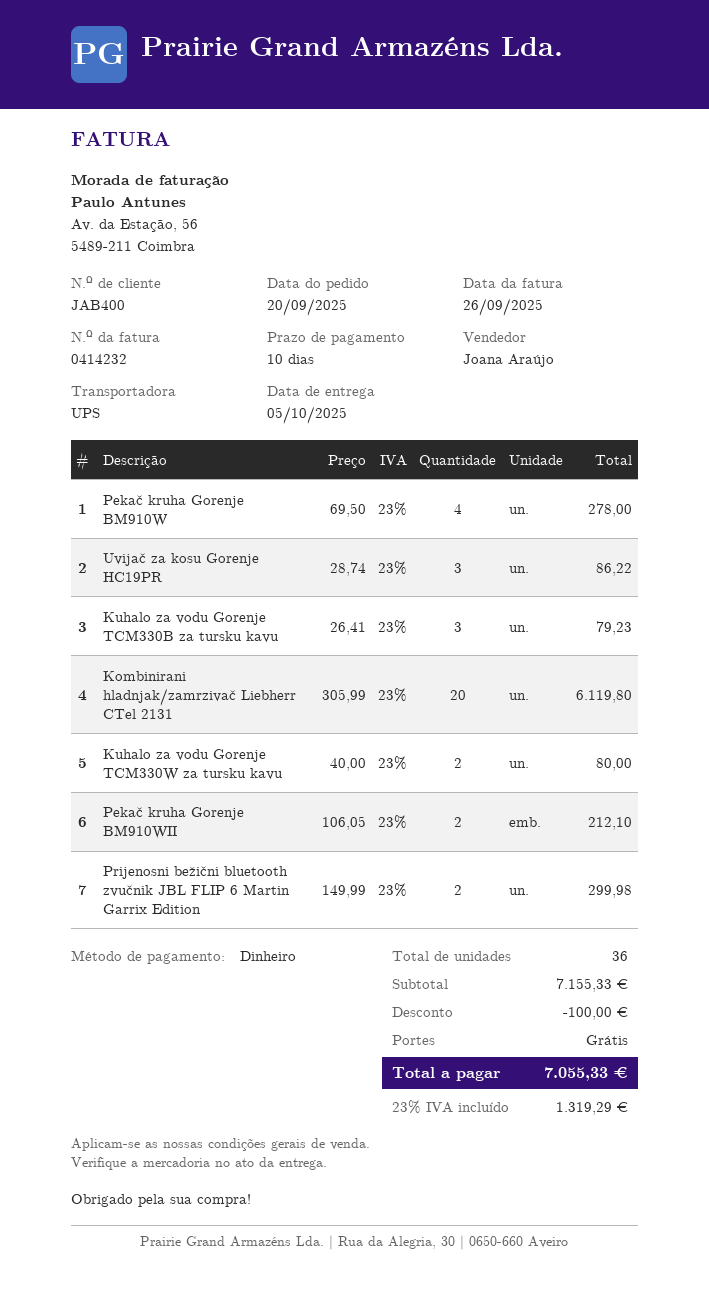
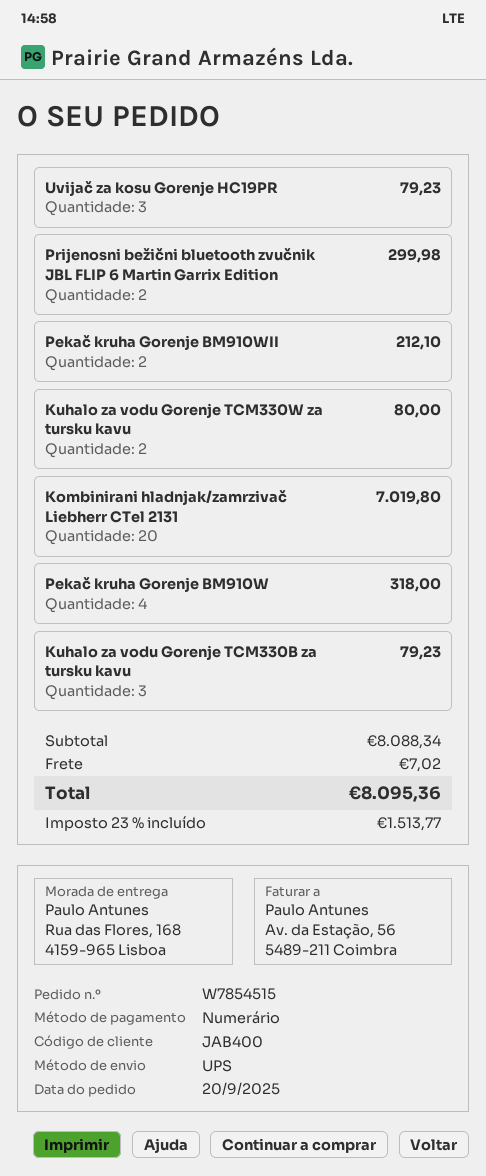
Pekač kruha Gorenje BM910W: 4 for 278.00 -> 4 for 318.00
Uvijač za kosu Gorenje HC19PR: 3 for 86.22 -> 3 for 79.23
Kombinirani hladnjak/zamrzivač Liebherr CTel 2131: 20 for 6119.80 -> 20 for 7019.80
subtotal: 7155.33 -> 8088.34
discount: 100.00 -> none
shipping: 0.00 -> 7.02
tax: 23% = 1319.29 -> 23% = 1513.77
total: 7055.33 -> 8095.36

